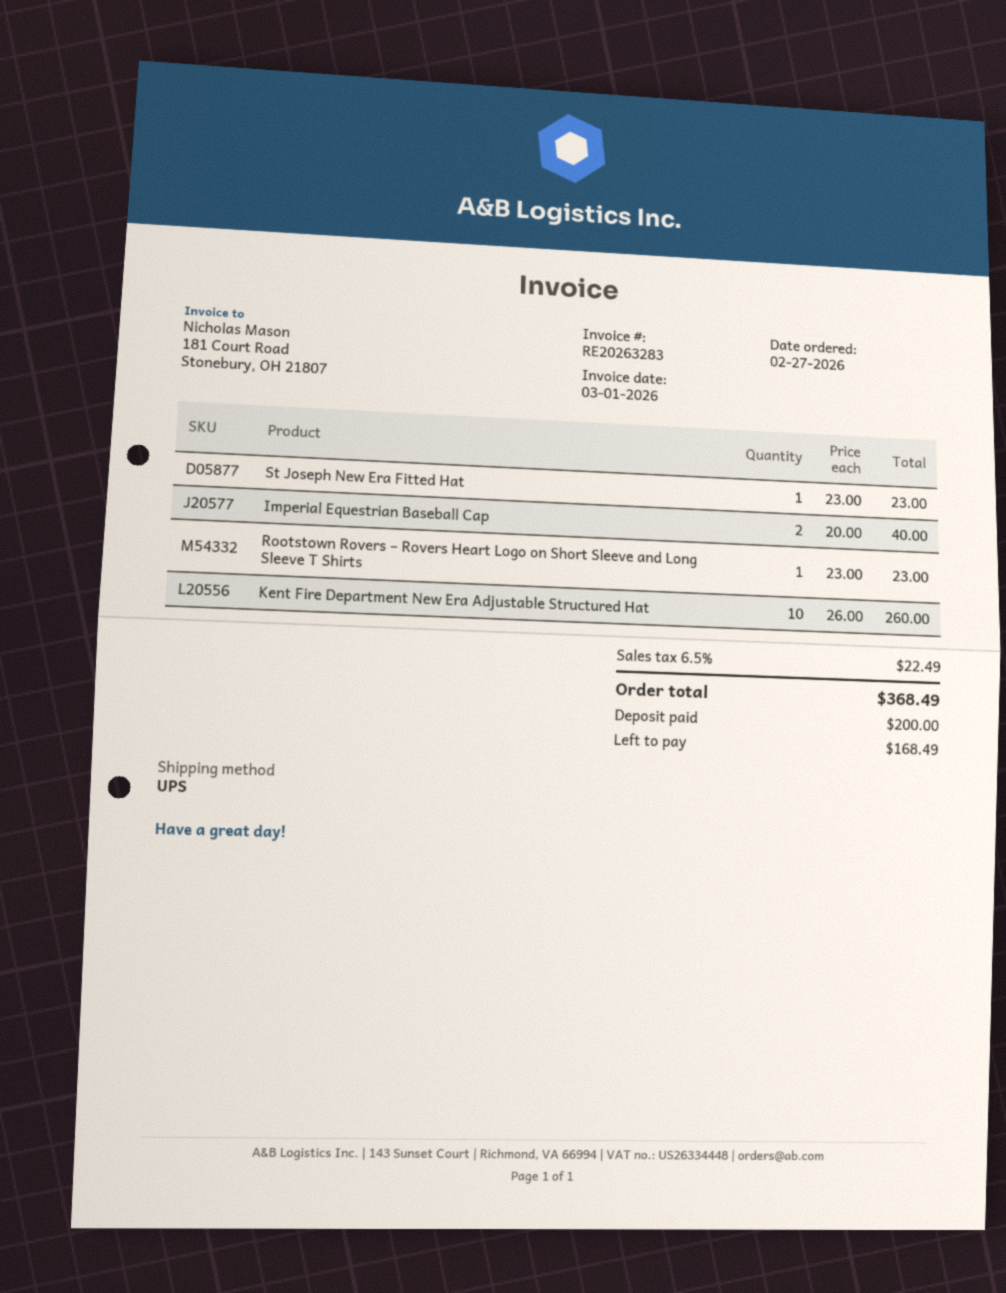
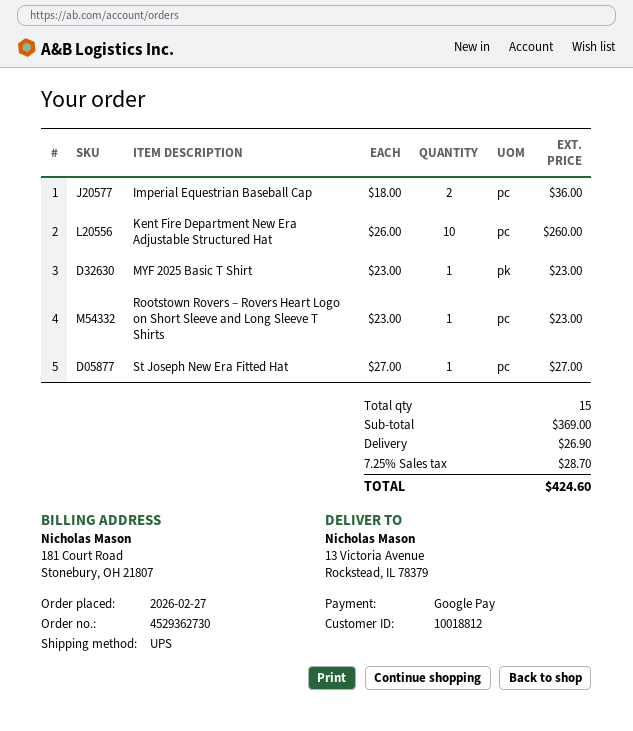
St Joseph New Era Fitted Hat: 1 x 23.00 = 23.00 -> 1 x 27.00 = 27.00
Imperial Equestrian Baseball Cap: 2 x 20.00 = 40.00 -> 2 x 18.00 = 36.00
MYF 2025 Basic T Shirt: none -> 1 x 23.00 = 23.00
shipping: none -> 26.90
tax: 6.5% = 22.49 -> 7.25% = 28.70
total: 368.49 -> 424.60

